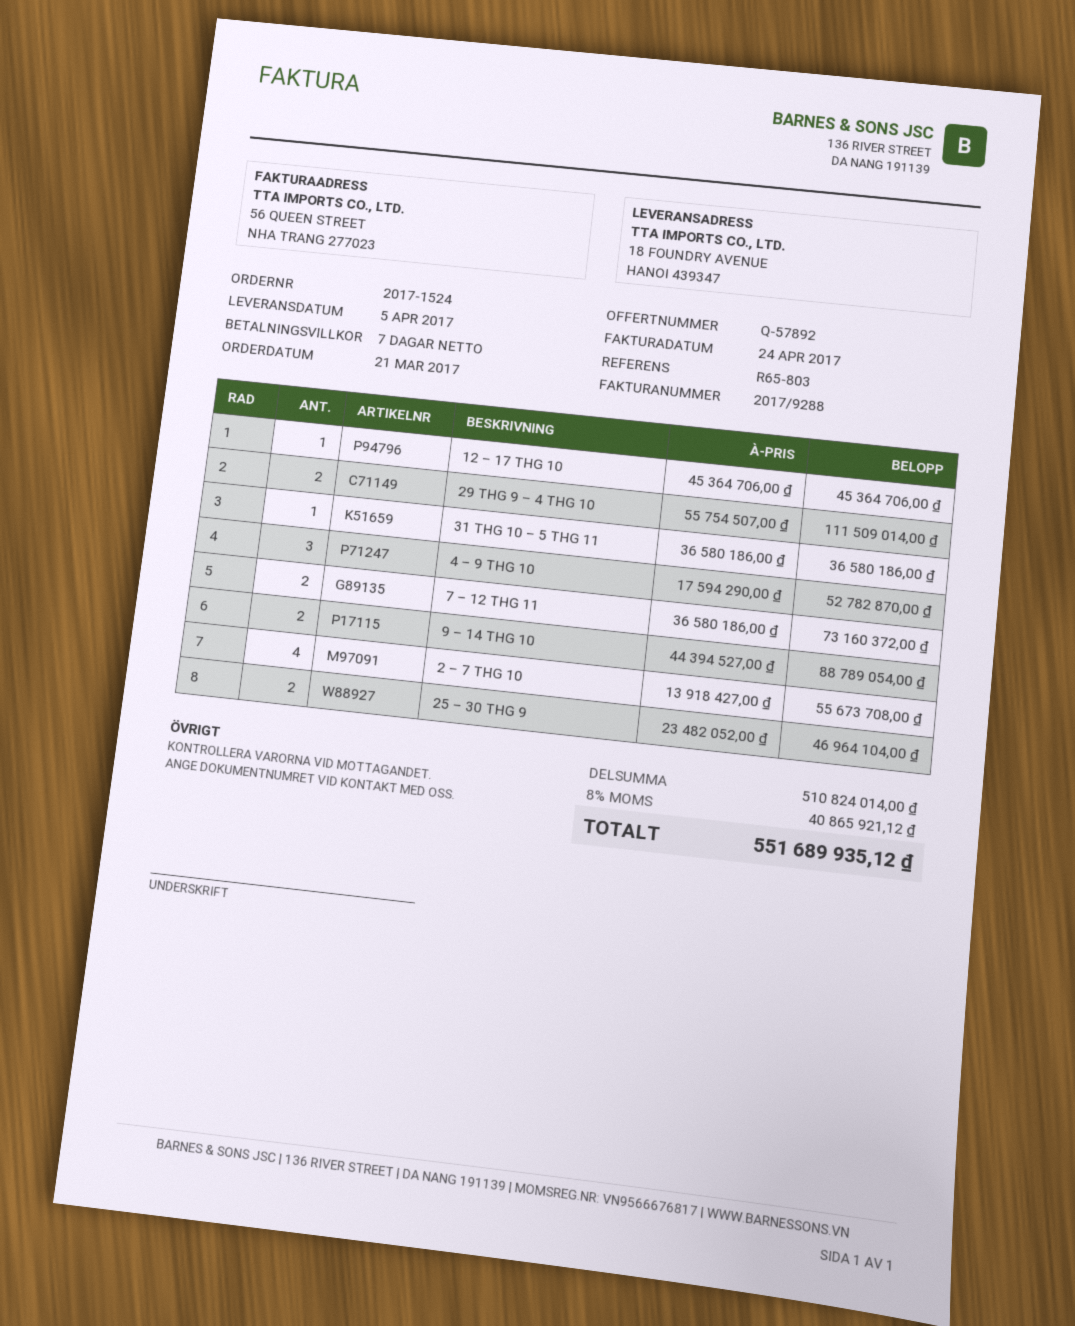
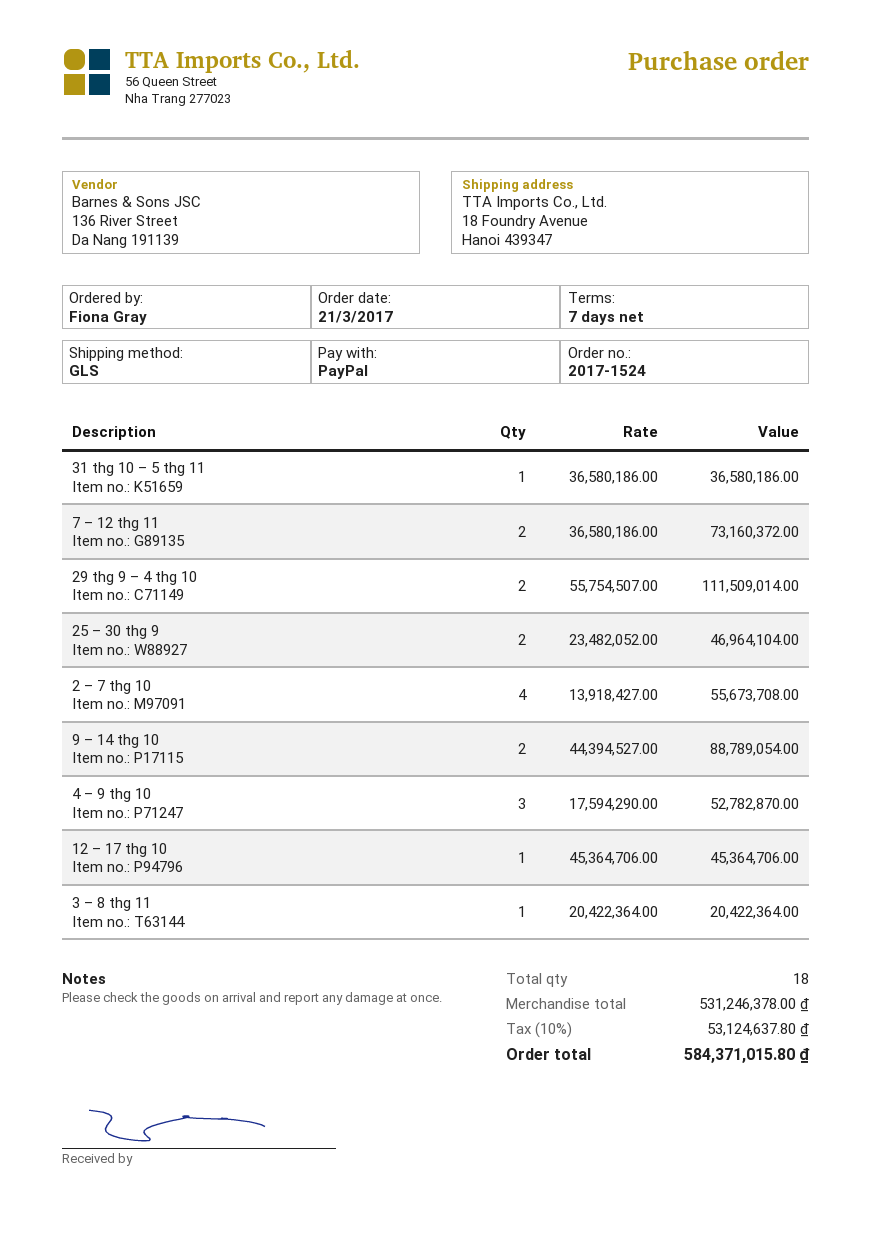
3 – 8 thg 11: none -> 1 x 20422364.00 = 20422364.00
subtotal: 510824014.00 -> 531246378.00
tax: 8% = 40865921.12 -> 10% = 53124637.80
total: 551689935.12 -> 584371015.80

